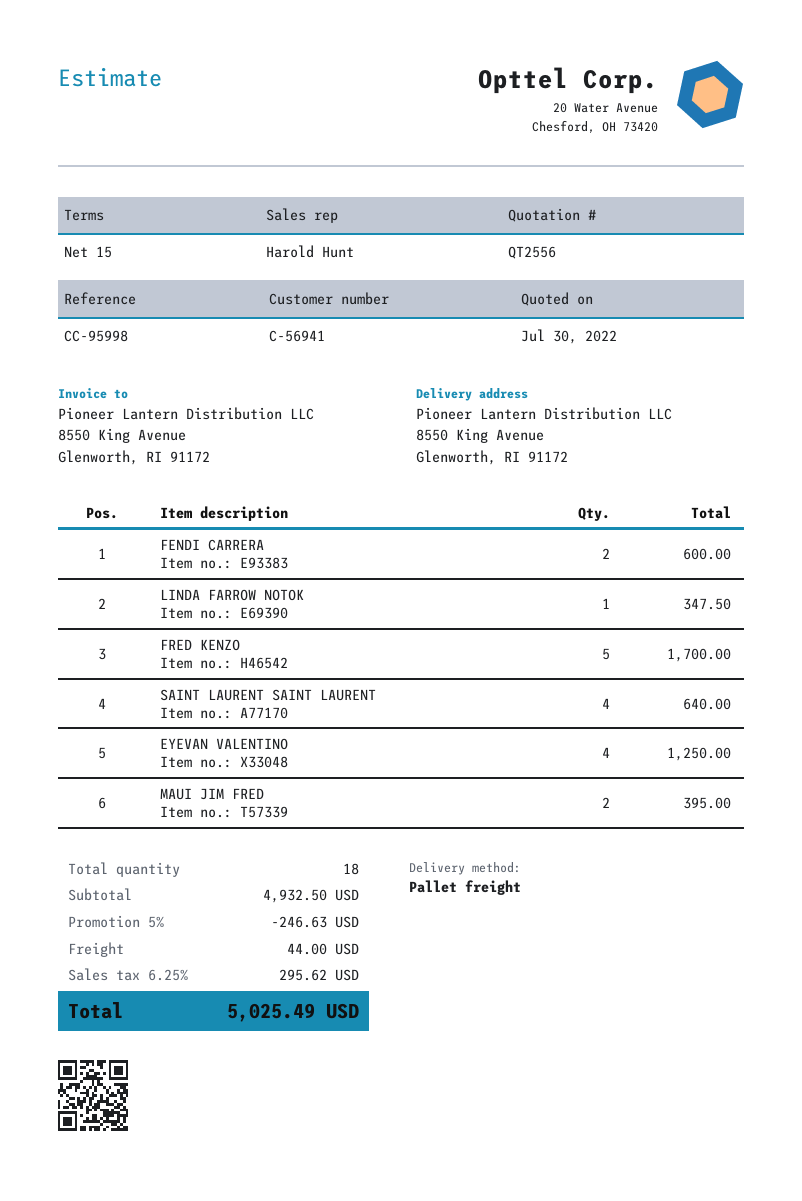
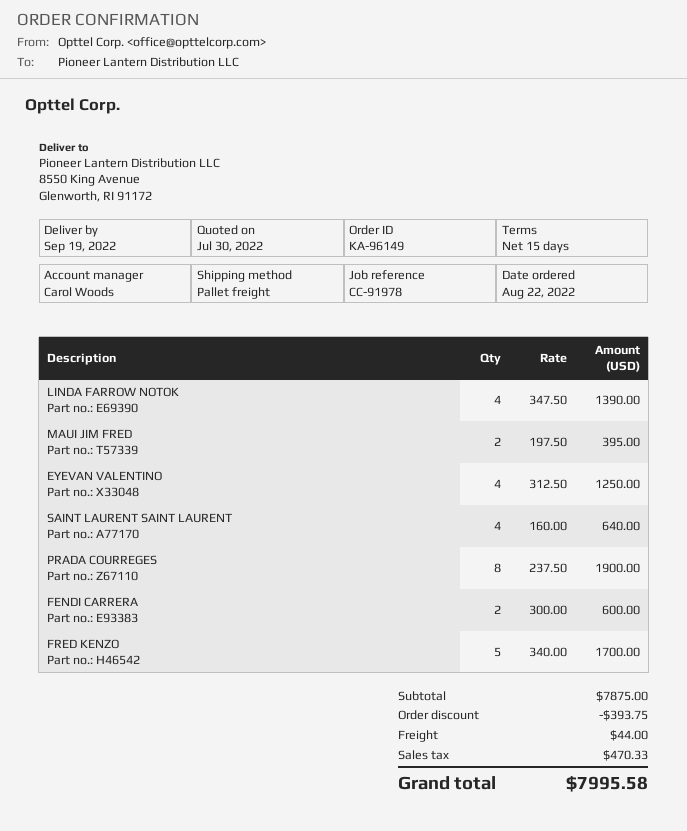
reference: CC-95998 -> CC-91978
sales rep: Harold Hunt -> Carol Woods
LINDA FARROW NOTOK: 1 for 347.50 -> 4 for 1390.00
PRADA COURREGES: none -> 8 for 1900.00
subtotal: 4932.50 -> 7875.00
discount: 246.63 -> 393.75
tax: 295.62 -> 470.33
total: 5025.49 -> 7995.58

